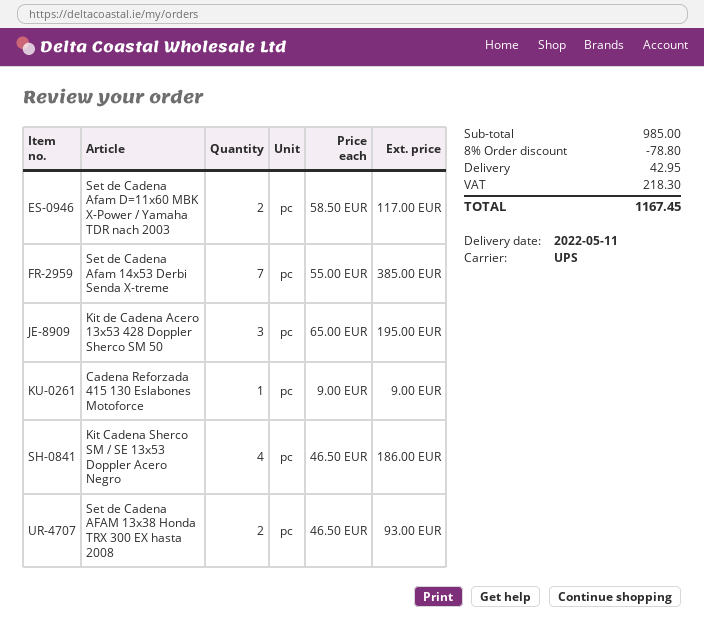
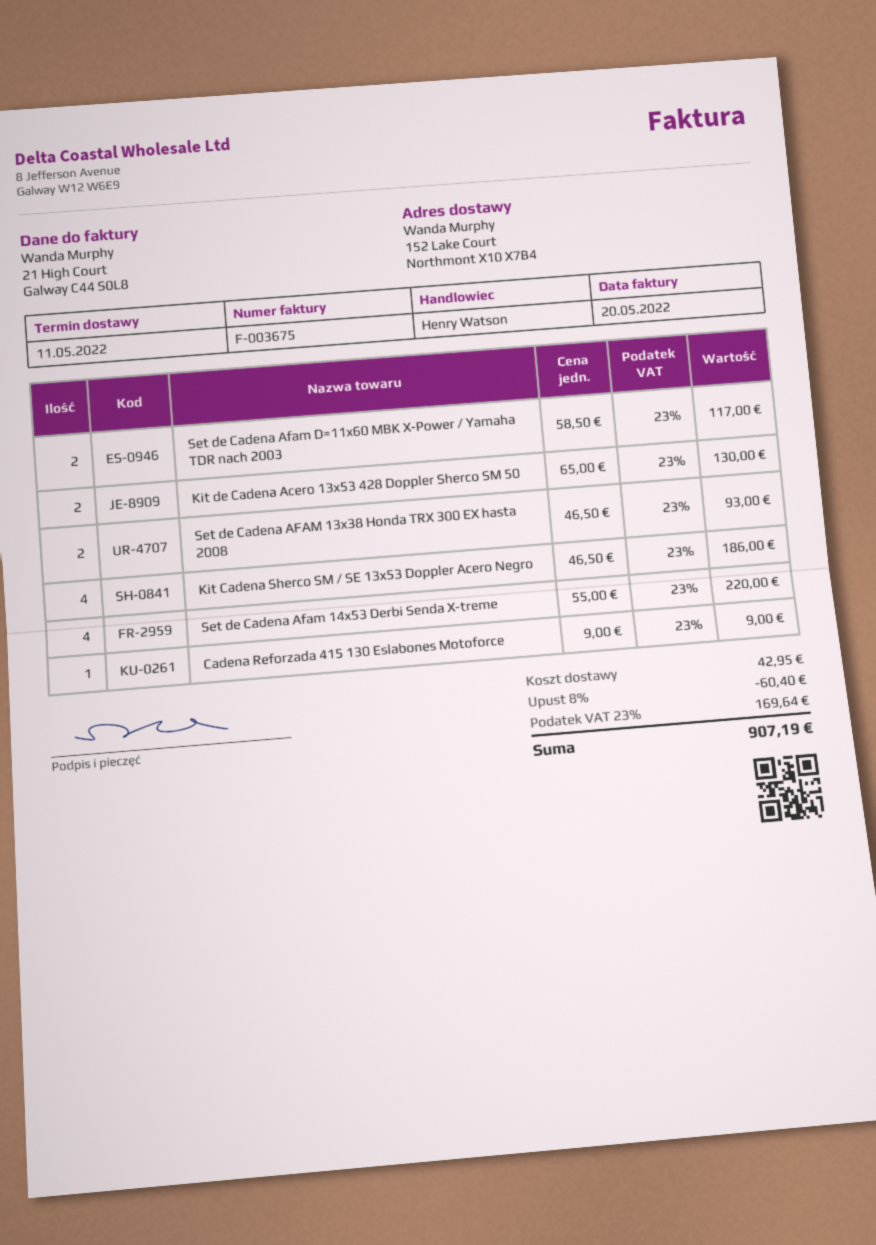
Set de Cadena Afam 14x53 Derbi Senda X-treme: 7 x 55.00 = 385.00 -> 4 x 55.00 = 220.00
Kit de Cadena Acero 13x53 428 Doppler Sherco SM 50: 3 x 65.00 = 195.00 -> 2 x 65.00 = 130.00
discount: 8% = 78.80 -> 8% = 60.40
tax: 218.30 -> 169.64
total: 1167.45 -> 907.19

